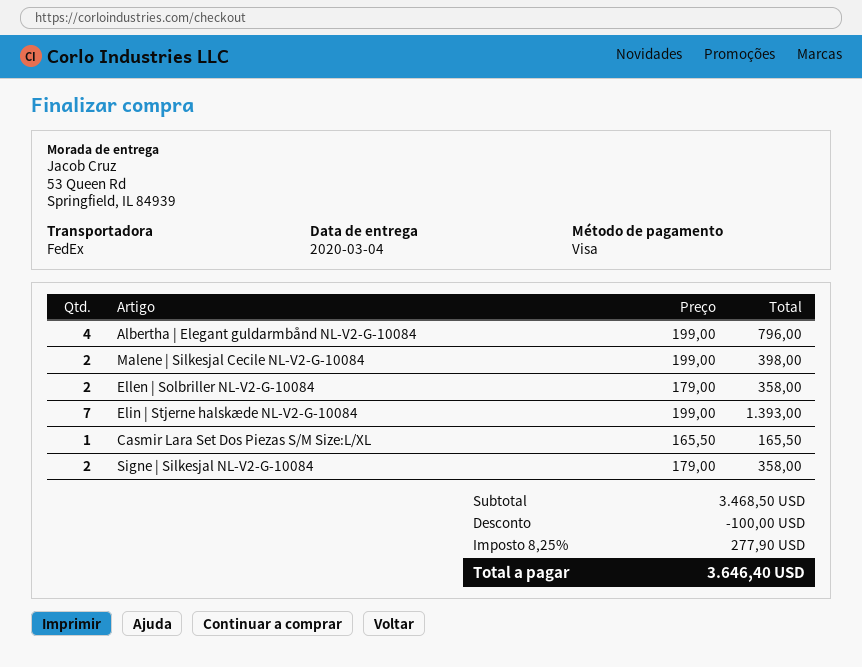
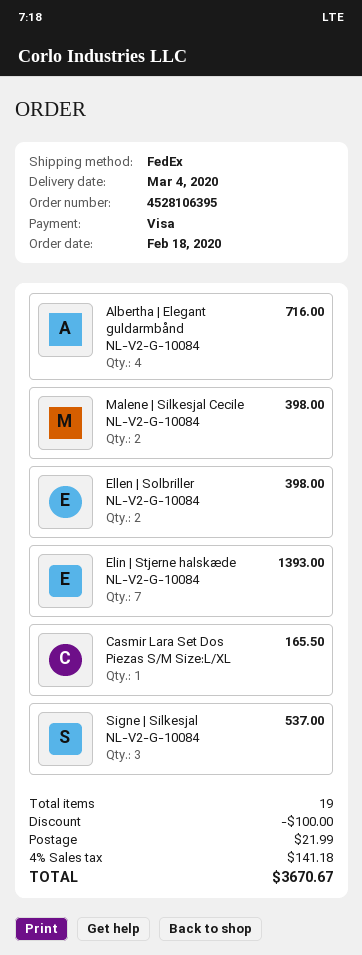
Albertha | Elegant guldarmbånd NL-V2-G-10084: 4 for 796.00 -> 4 for 716.00
Ellen | Solbriller NL-V2-G-10084: 2 for 358.00 -> 2 for 398.00
Signe | Silkesjal NL-V2-G-10084: 2 for 358.00 -> 3 for 537.00
shipping: none -> 21.99
tax: 8.25% = 277.90 -> 4% = 141.18
total: 3646.40 -> 3670.67

